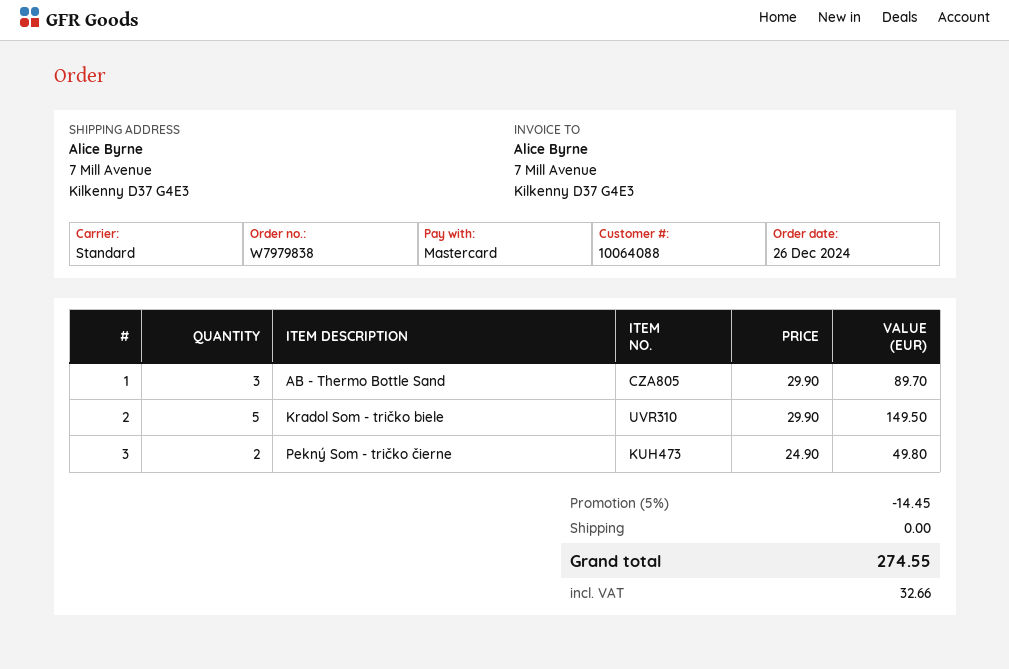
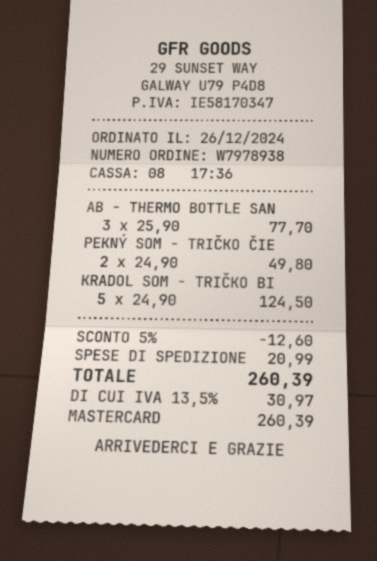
order number: W7979838 -> W7978938
AB - Thermo Bottle Sand: 3 x 29.90 = 89.70 -> 3 x 25.90 = 77.70
Kradol Som - tričko biele: 5 x 29.90 = 149.50 -> 5 x 24.90 = 124.50
discount: 5% = 14.45 -> 5% = 12.60
shipping: 0.00 -> 20.99
tax: 32.66 -> 30.97
total: 274.55 -> 260.39

